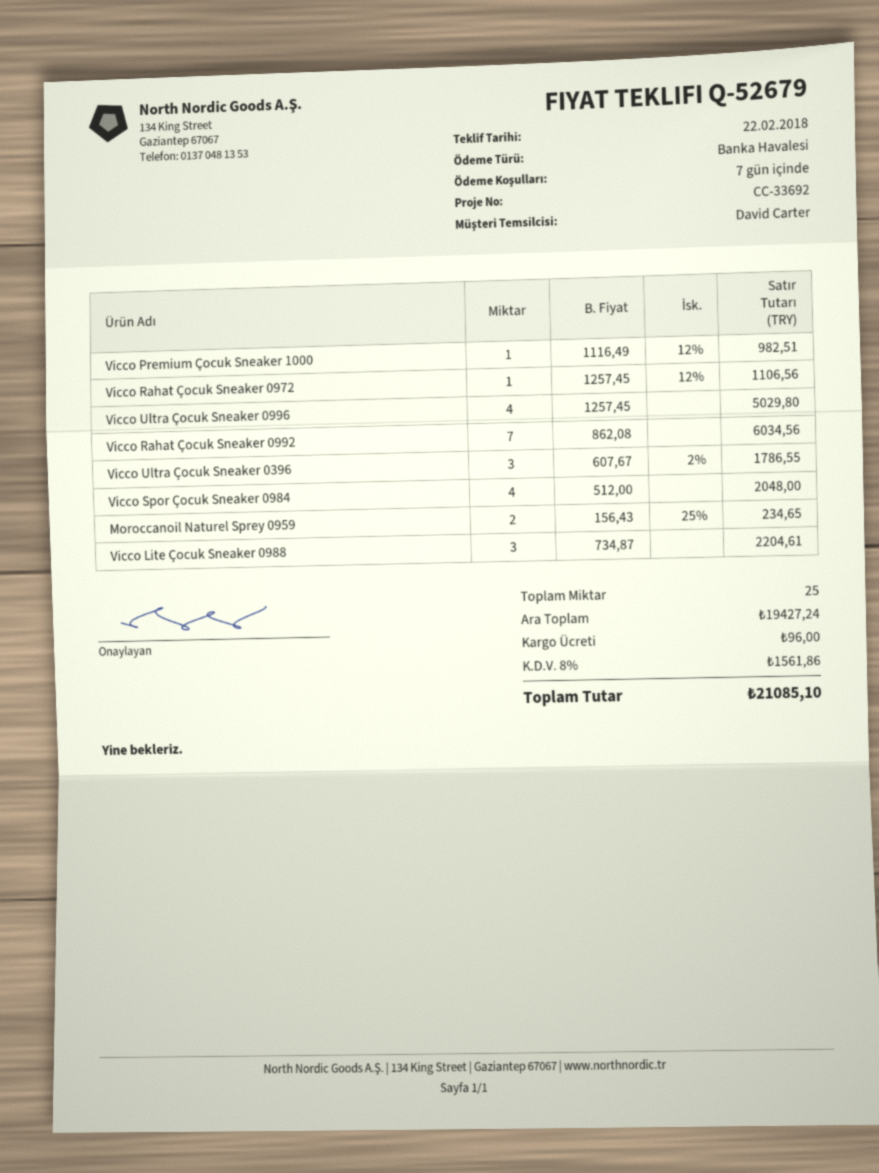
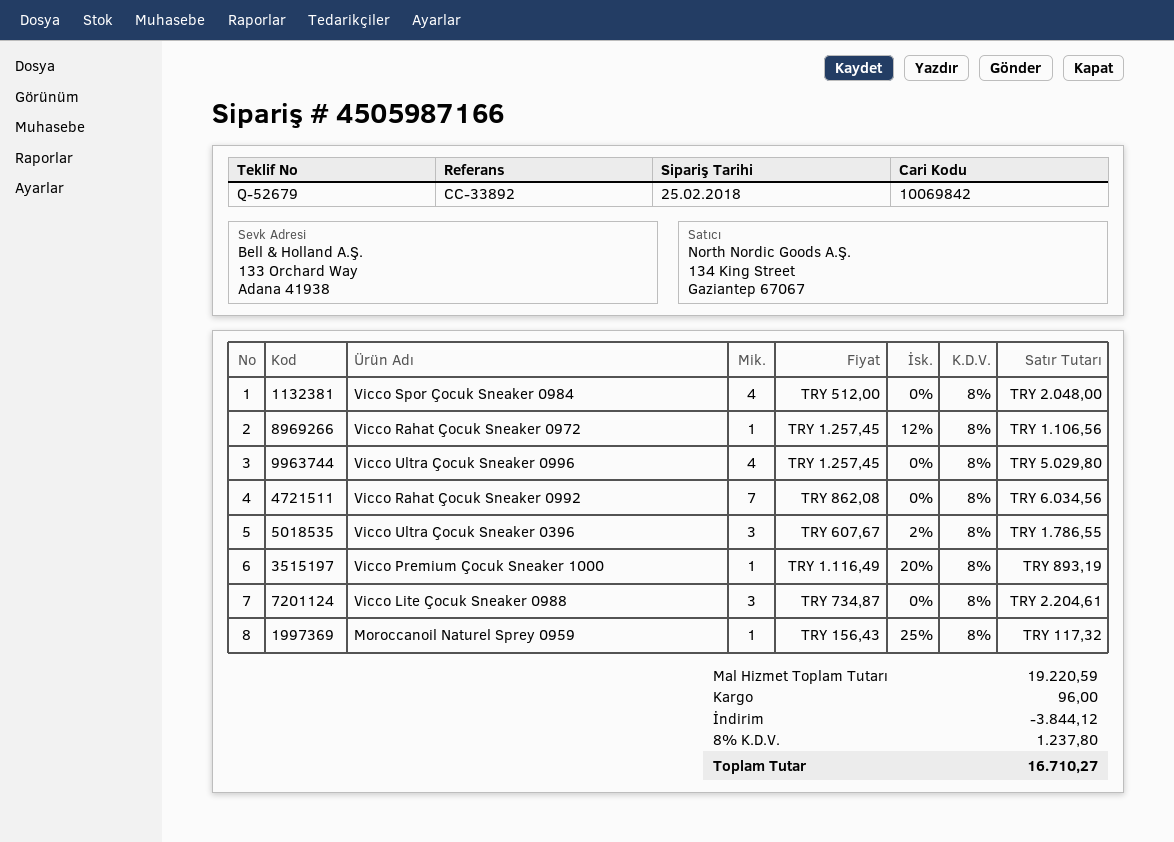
reference: CC-33692 -> CC-33892
Vicco Premium Çocuk Sneaker 1000: 1 x 1116.49 - 12% = 982.51 -> 1 x 1116.49 - 20% = 893.19
Moroccanoil Naturel Sprey 0959: 2 x 156.43 - 25% = 234.65 -> 1 x 156.43 - 25% = 117.32
subtotal: 19427.24 -> 19220.59
discount: none -> 3844.12
tax: 8% = 1561.86 -> 8% = 1237.80
total: 21085.10 -> 16710.27

